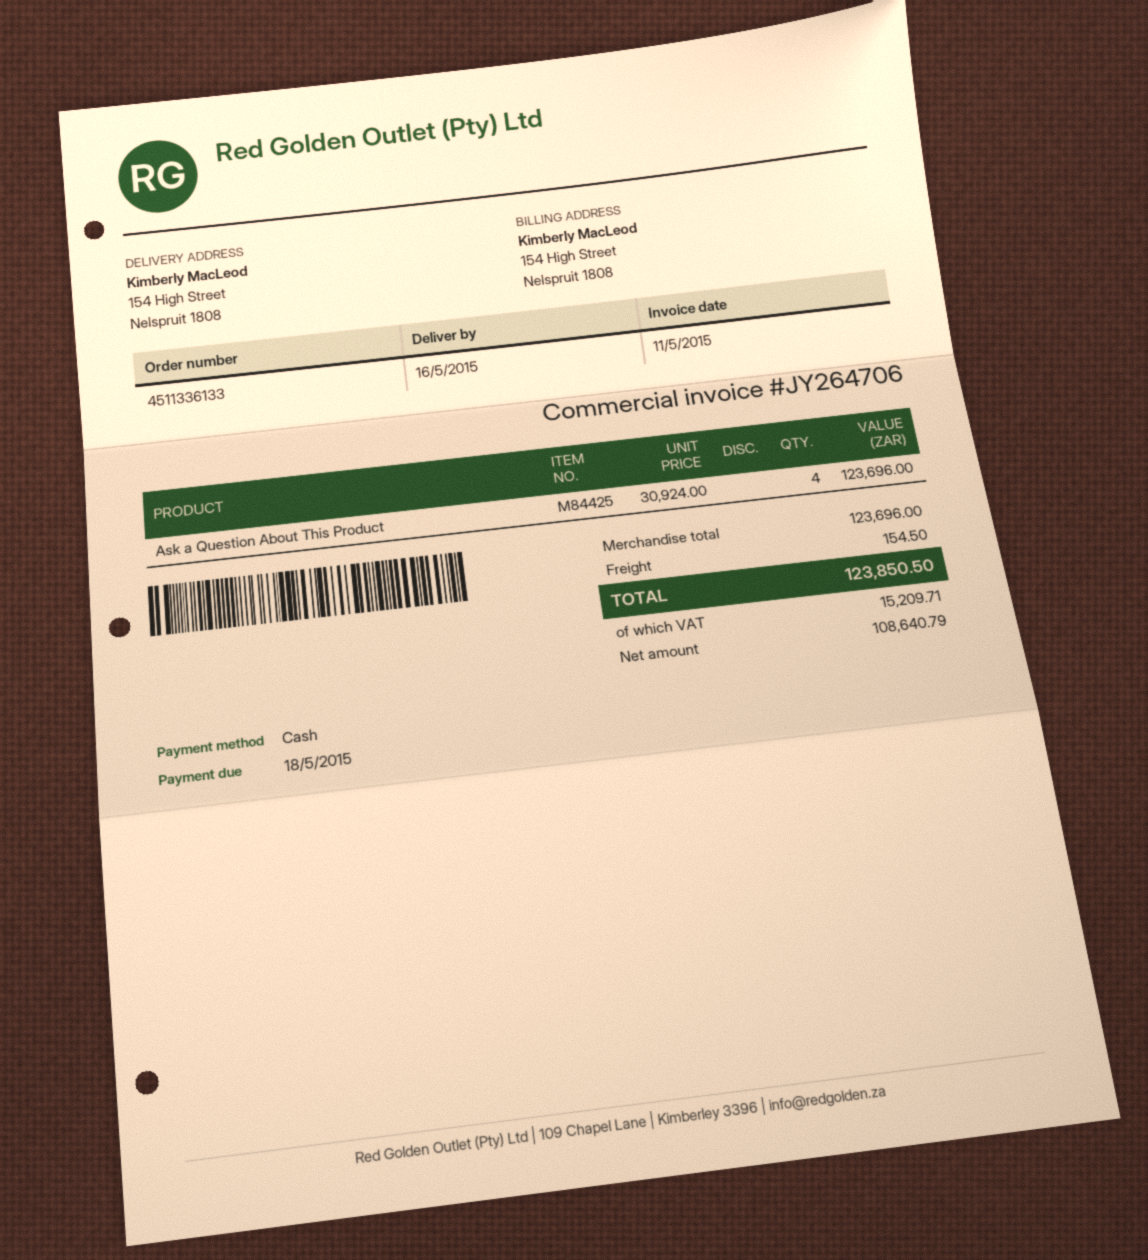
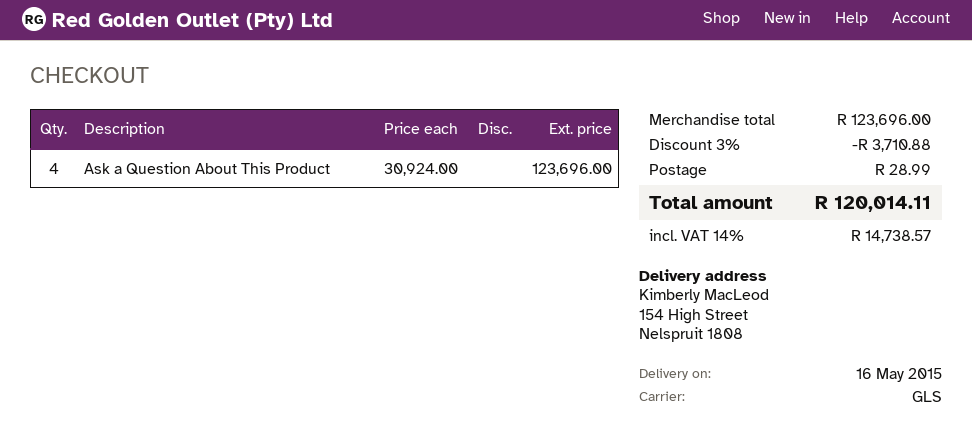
discount: none -> 3% = 3710.88
shipping: 154.50 -> 28.99
tax: 15209.71 -> 14738.57
total: 123850.50 -> 120014.11

